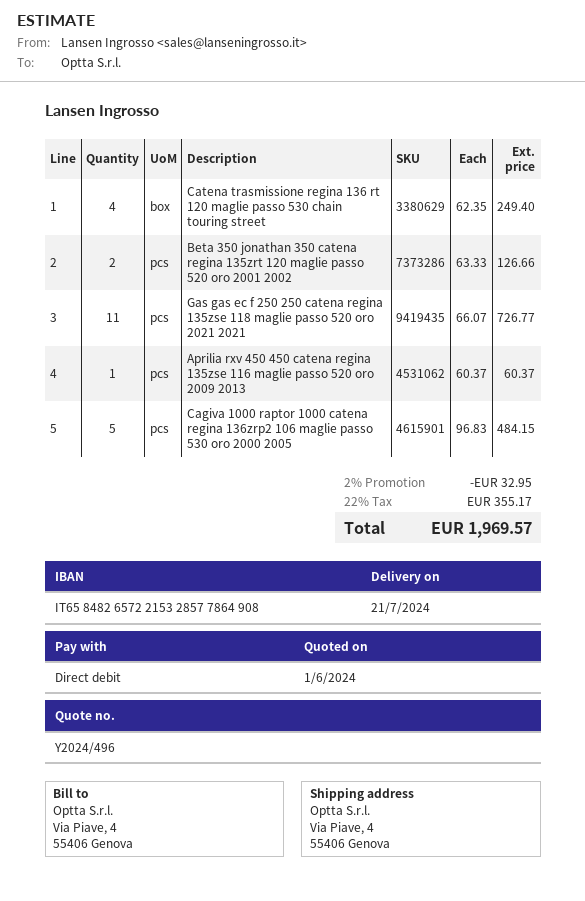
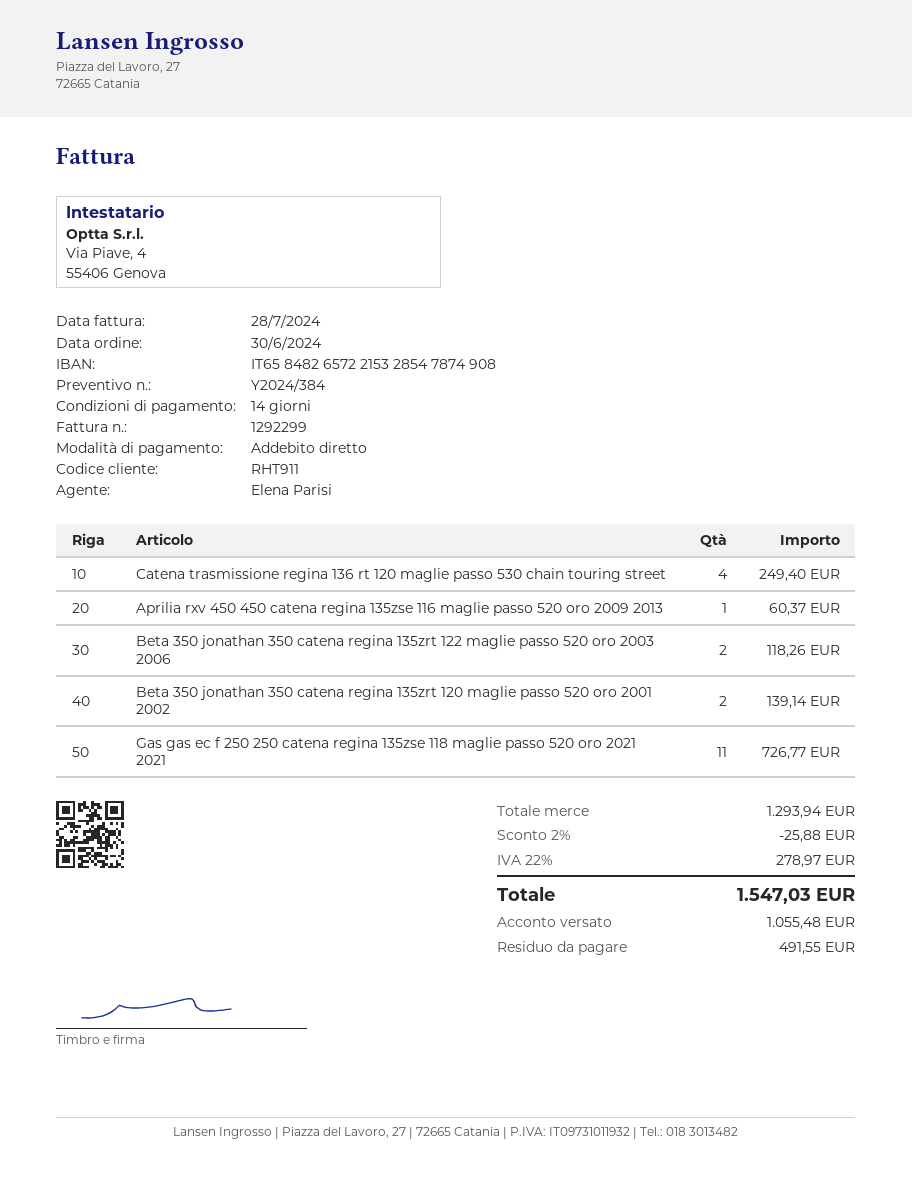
quote number: Y2024/496 -> Y2024/384
bank account: IT6584826572215328577864908 -> IT6584826572215328547874908
Beta 350 jonathan 350 catena regina 135zrt 120 maglie passo 520 oro 2001 2002: 2 for 126.66 -> 2 for 139.14
Cagiva 1000 raptor 1000 catena regina 136zrp2 106 maglie passo 530 oro 2000 2005: 5 for 484.15 -> none
Beta 350 jonathan 350 catena regina 135zrt 122 maglie passo 520 oro 2003 2006: none -> 2 for 118.26
discount: 2% = 32.95 -> 2% = 25.88
tax: 22% = 355.17 -> 22% = 278.97
total: 1969.57 -> 1547.03

